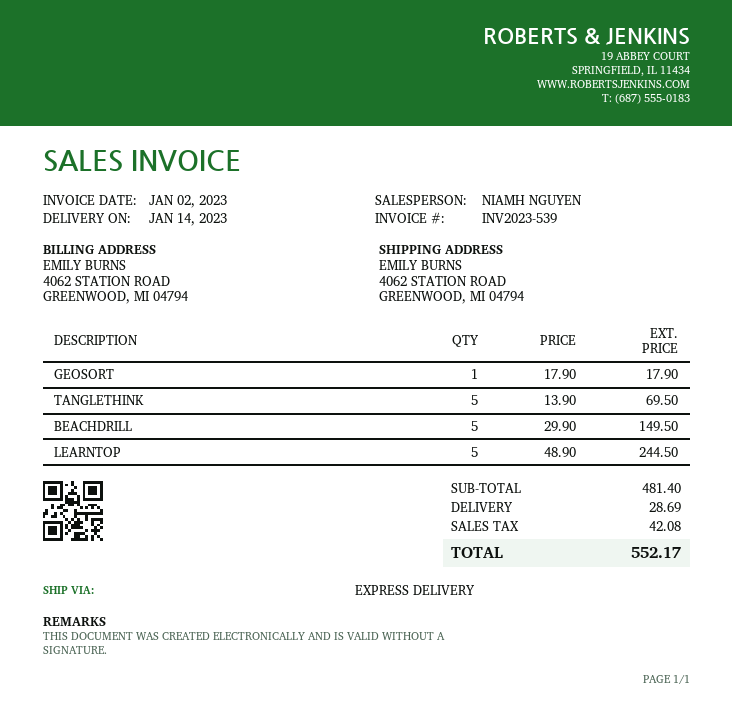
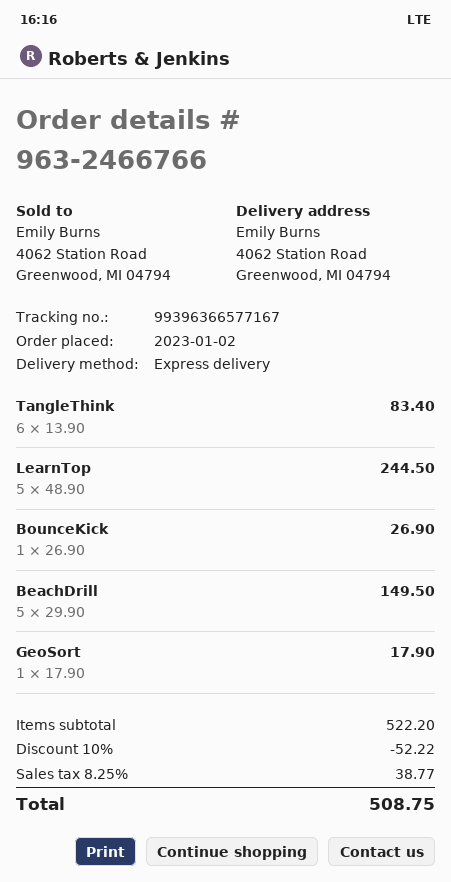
TANGLETHINK: 5 x 13.90 = 69.50 -> 6 x 13.90 = 83.40
BounceKick: none -> 1 x 26.90 = 26.90
subtotal: 481.40 -> 522.20
discount: none -> 10% = 52.22
shipping: 28.69 -> none
tax: 42.08 -> 38.77
total: 552.17 -> 508.75

